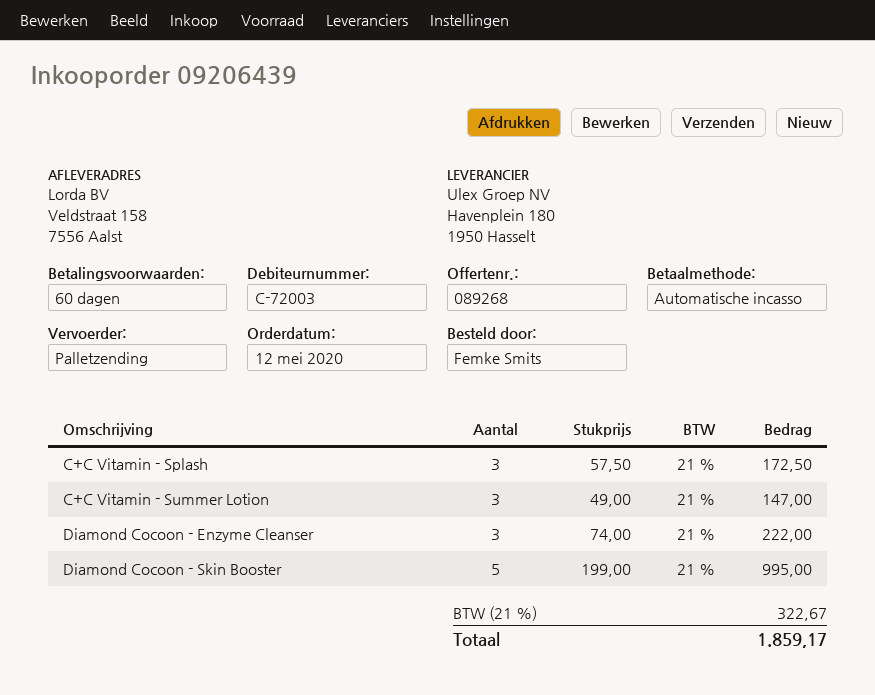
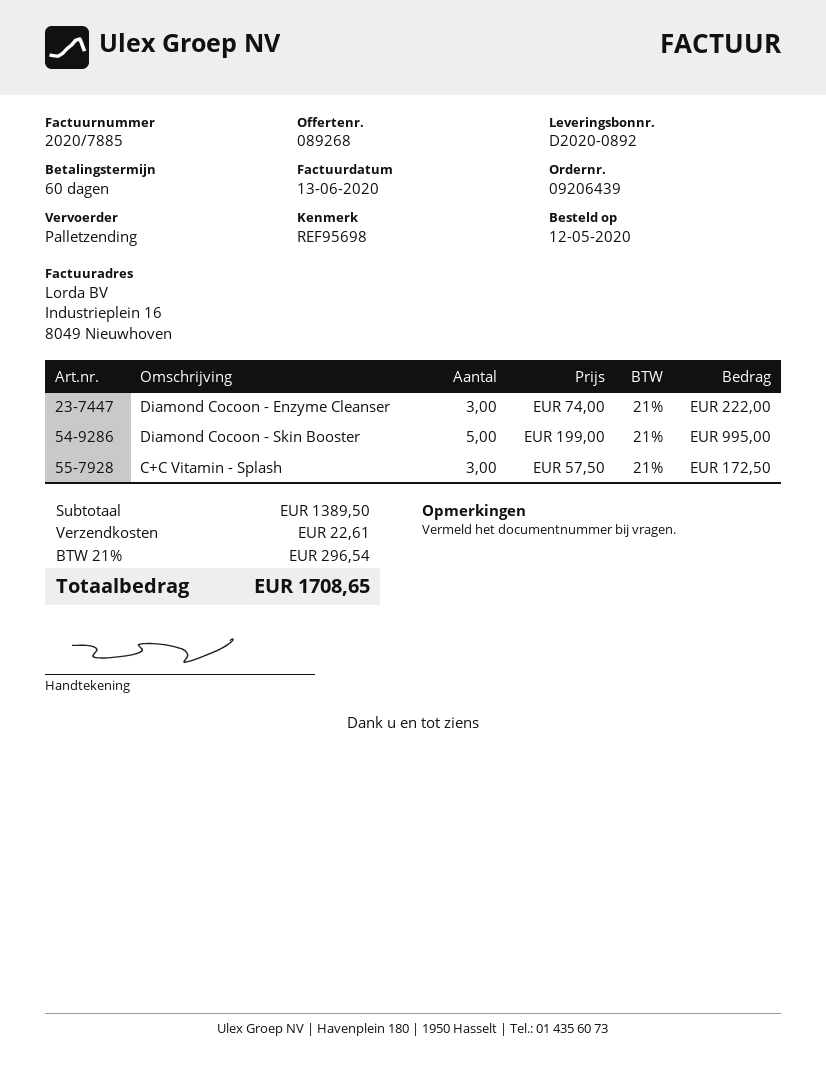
C+C Vitamin - Summer Lotion: 3 x 49.00 = 147.00 -> none
shipping: none -> 22.61
tax: 21% = 322.67 -> 21% = 296.54
total: 1859.17 -> 1708.65

